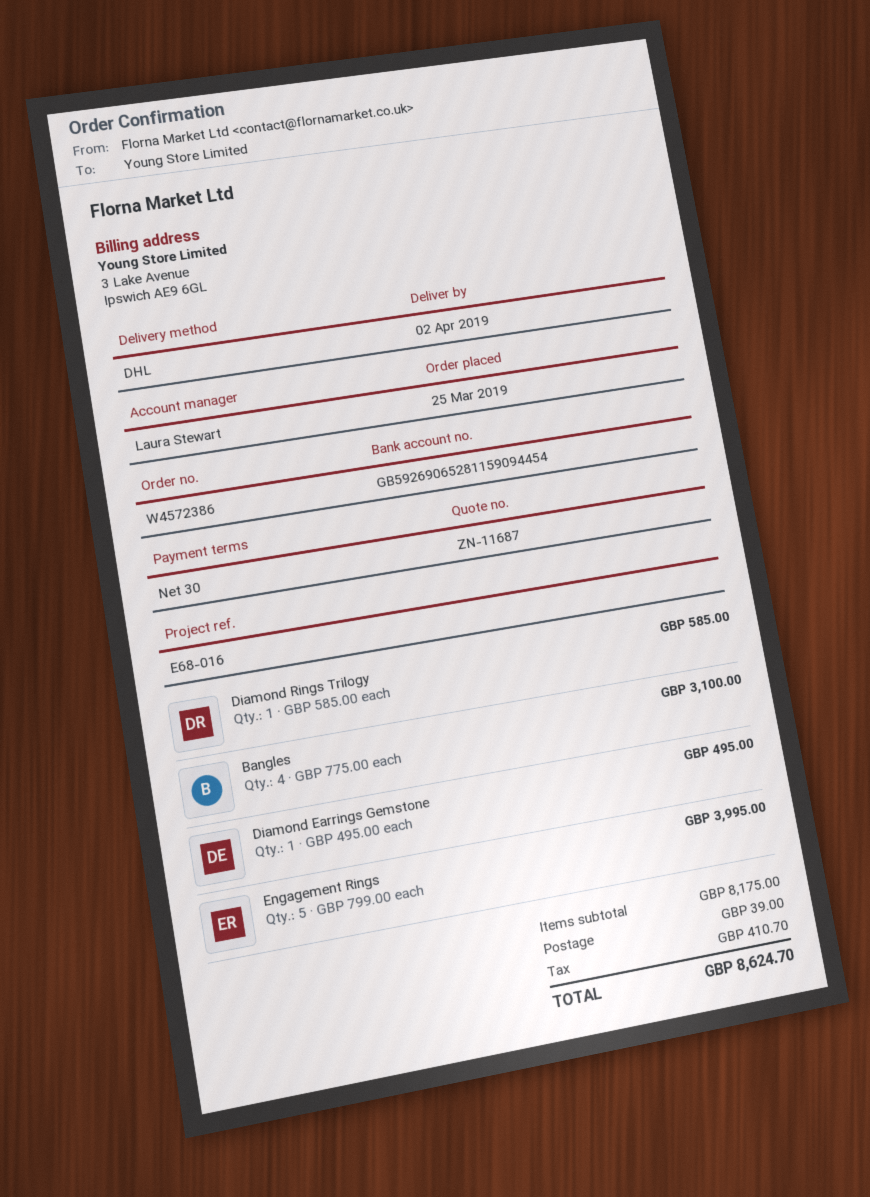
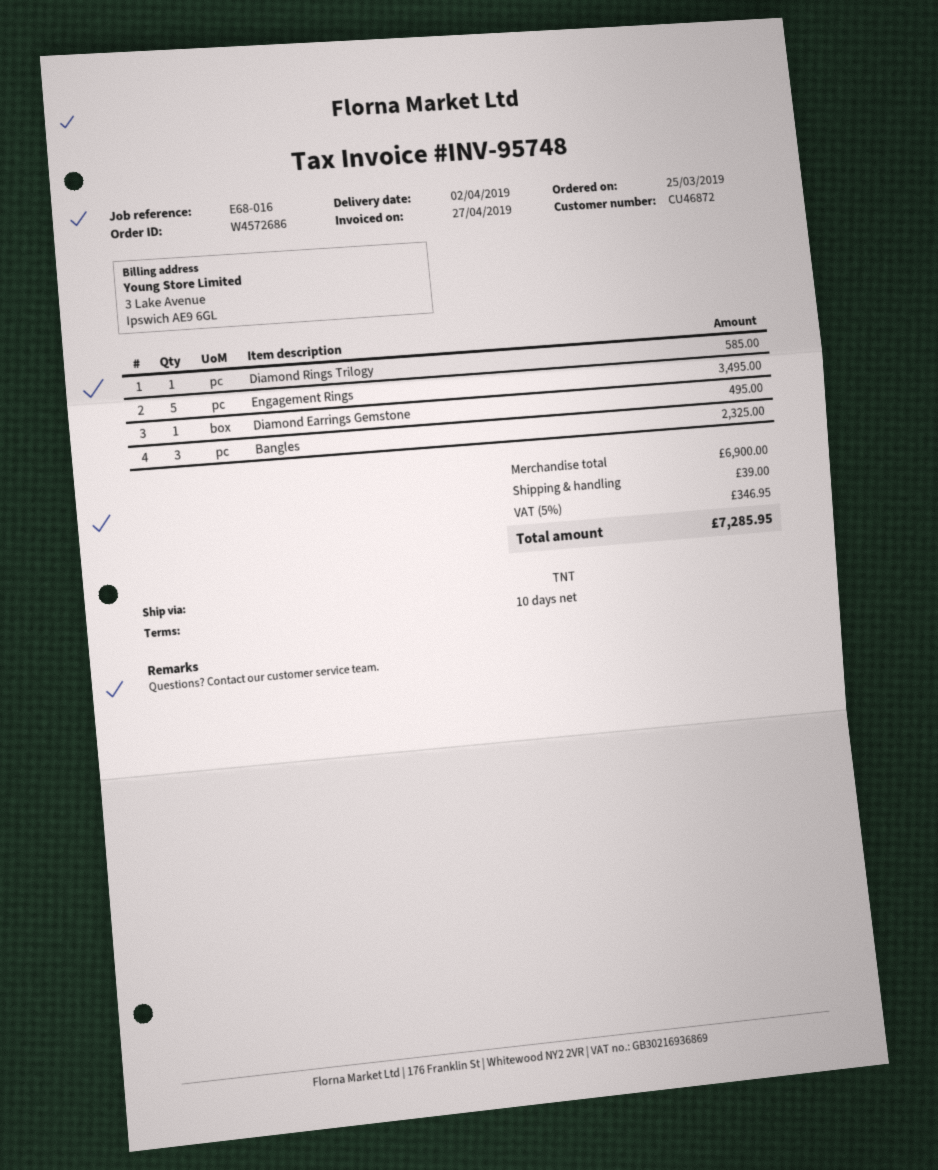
order number: W4572386 -> W4572686
payment terms: 30 days -> 10 days
shipping method: DHL -> TNT
Bangles: 4 for 3100.00 -> 3 for 2325.00
Engagement Rings: 5 for 3995.00 -> 5 for 3495.00
subtotal: 8175.00 -> 6900.00
tax: 410.70 -> 346.95
total: 8624.70 -> 7285.95

